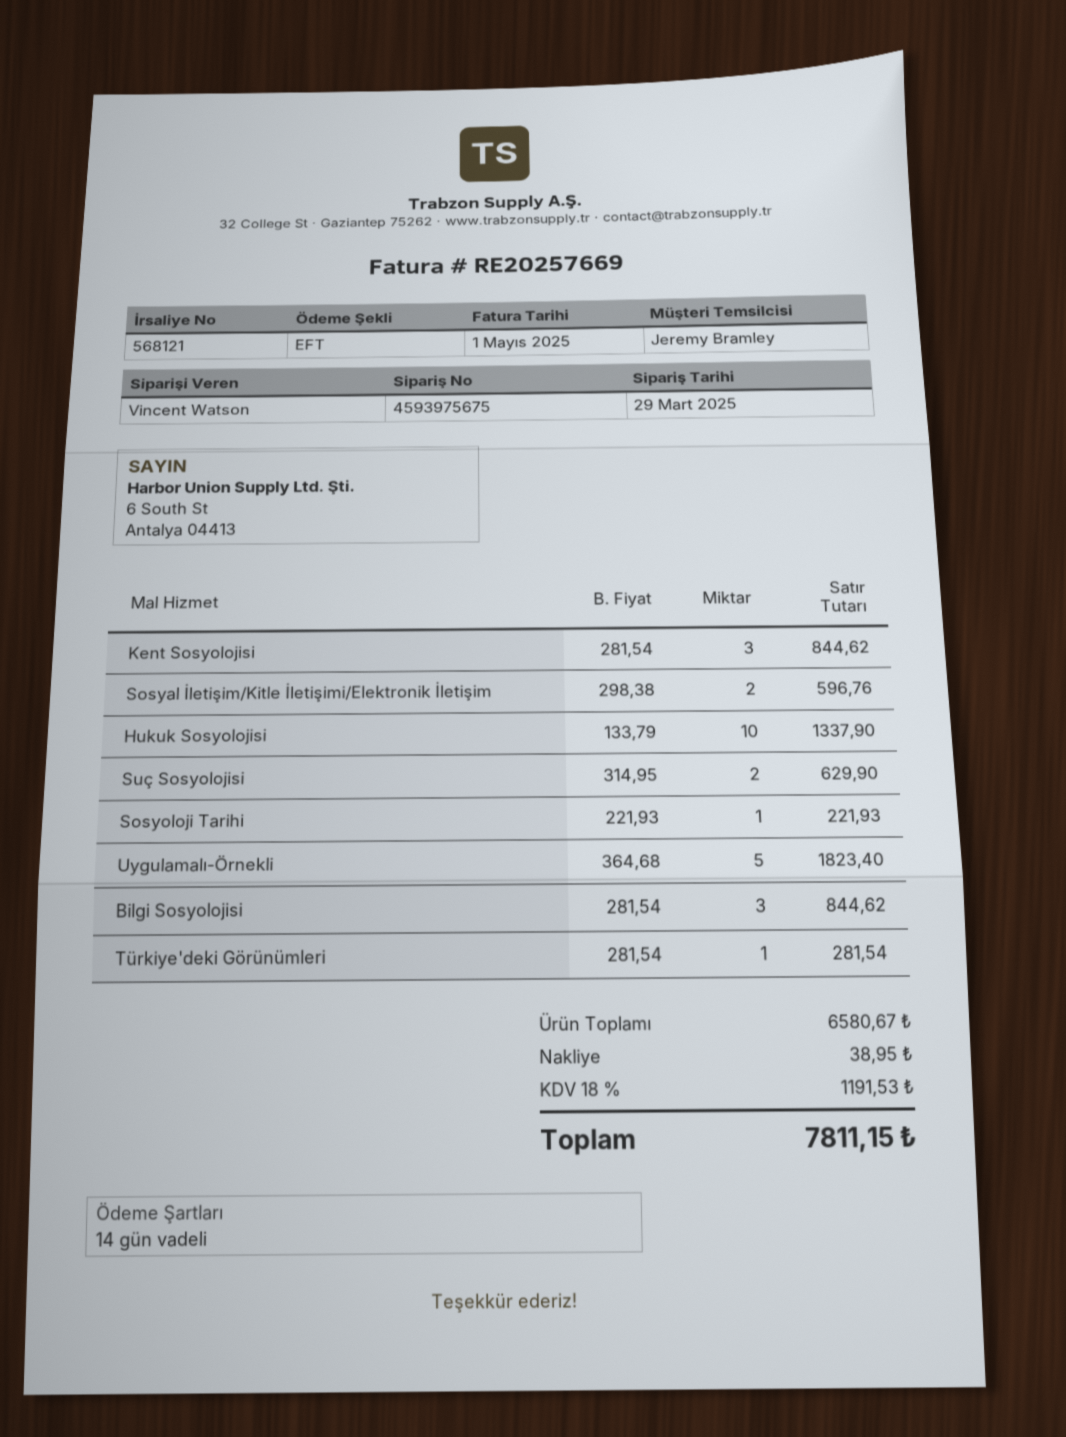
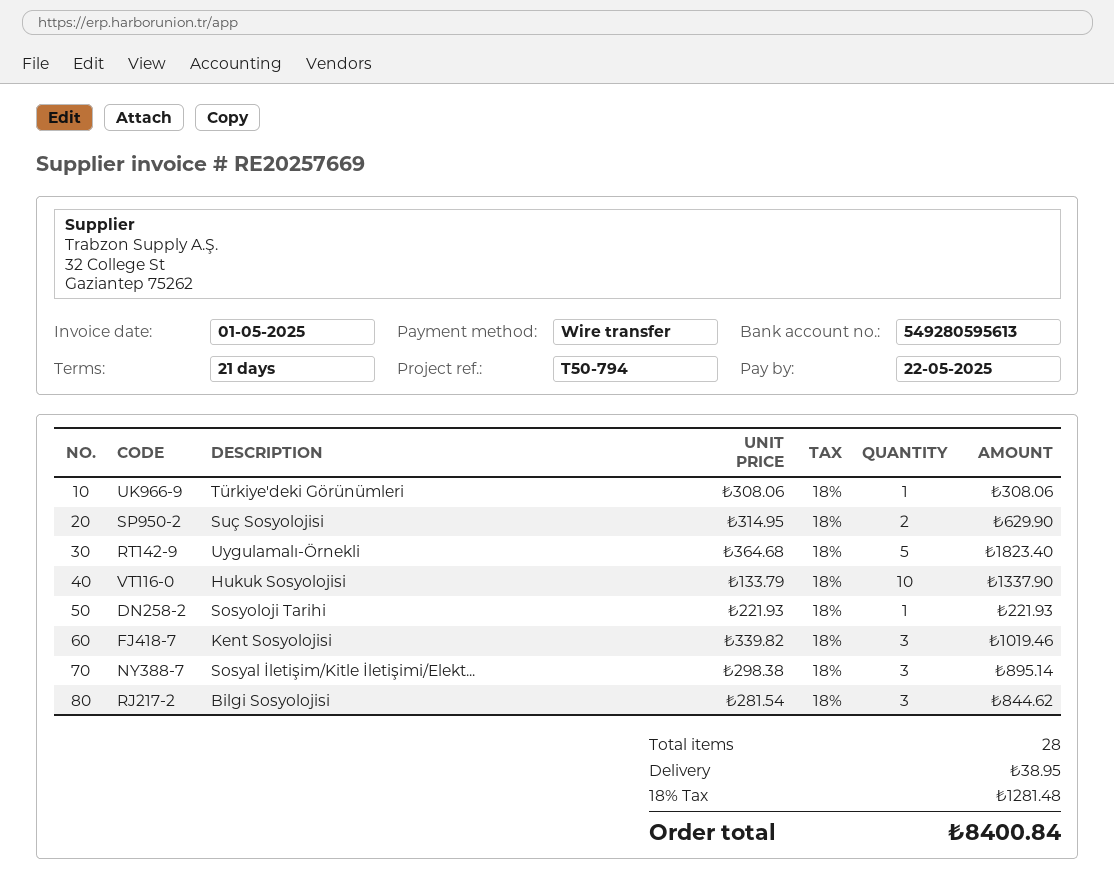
payment terms: 14 days -> 21 days
Kent Sosyolojisi: 3 x 281.54 = 844.62 -> 3 x 339.82 = 1019.46
Sosyal İletişim/Kitle İletişimi/Elektronik İletişim: 2 x 298.38 = 596.76 -> 3 x 298.38 = 895.14
Türkiye'deki Görünümleri: 1 x 281.54 = 281.54 -> 1 x 308.06 = 308.06
tax: 18% = 1191.53 -> 18% = 1281.48
total: 7811.15 -> 8400.84

